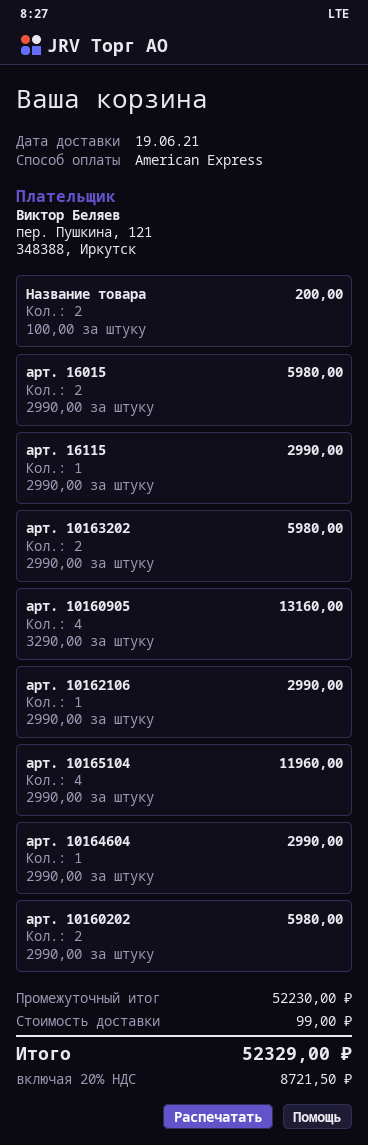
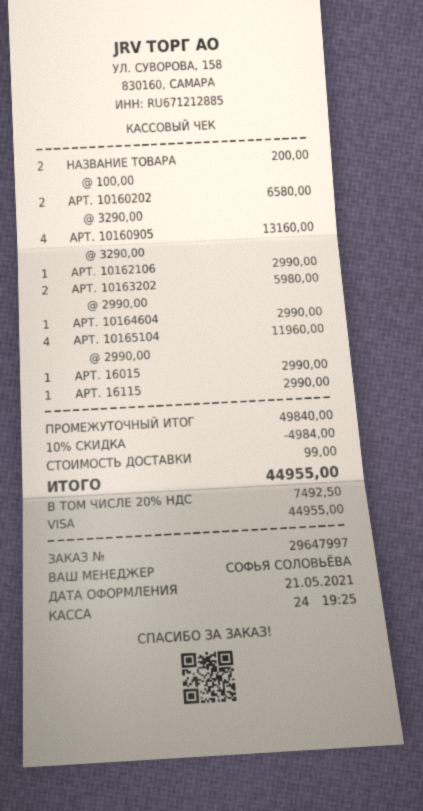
payment method: American Express -> Visa
арт. 16015: 2 x 2990.00 = 5980.00 -> 1 x 2990.00 = 2990.00
арт. 10160202: 2 x 2990.00 = 5980.00 -> 2 x 3290.00 = 6580.00
subtotal: 52230.00 -> 49840.00
discount: none -> 10% = 4984.00
tax: 20% = 8721.50 -> 20% = 7492.50
total: 52329.00 -> 44955.00

